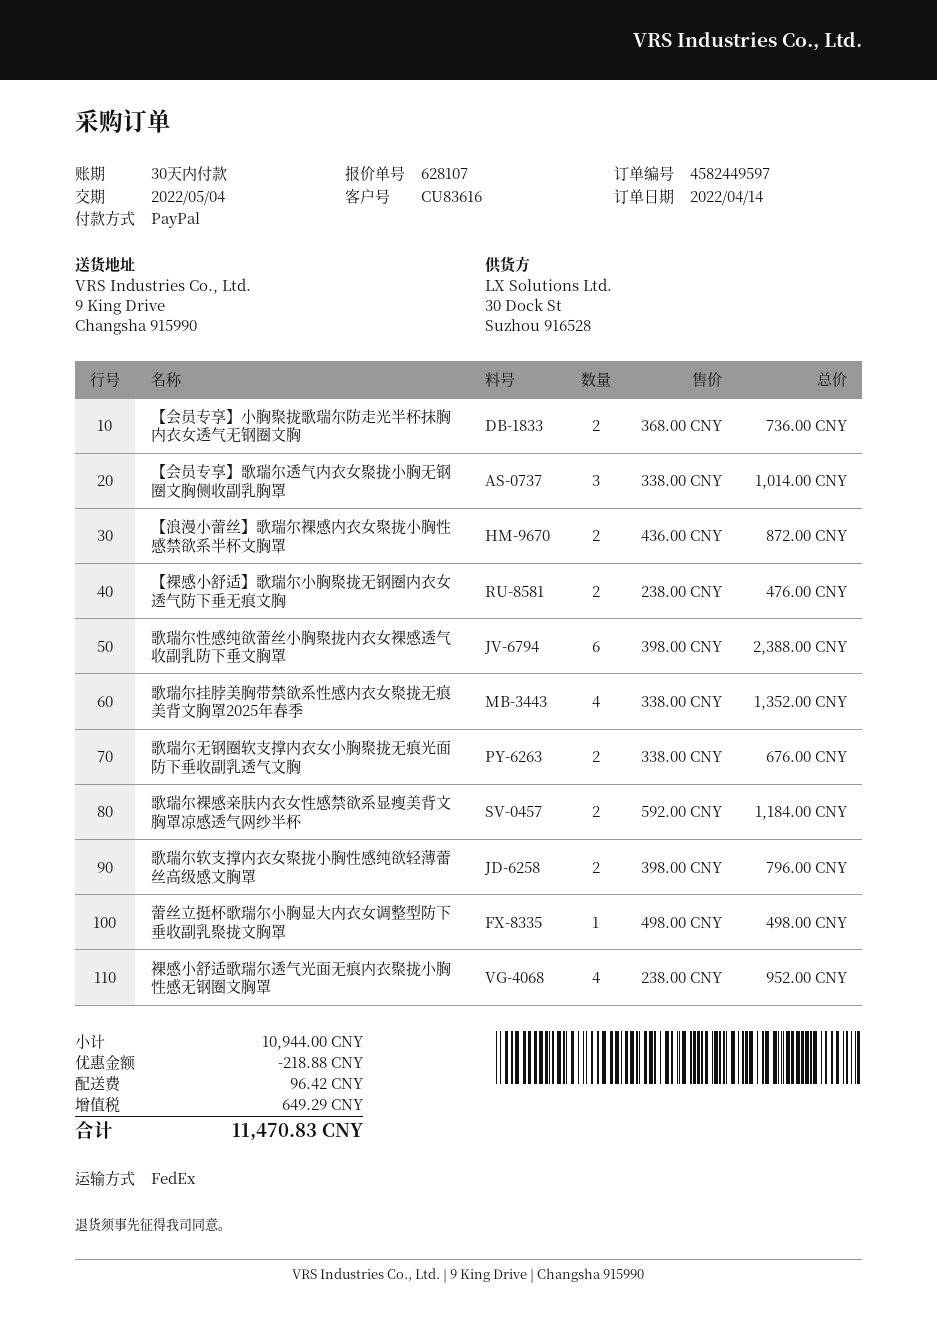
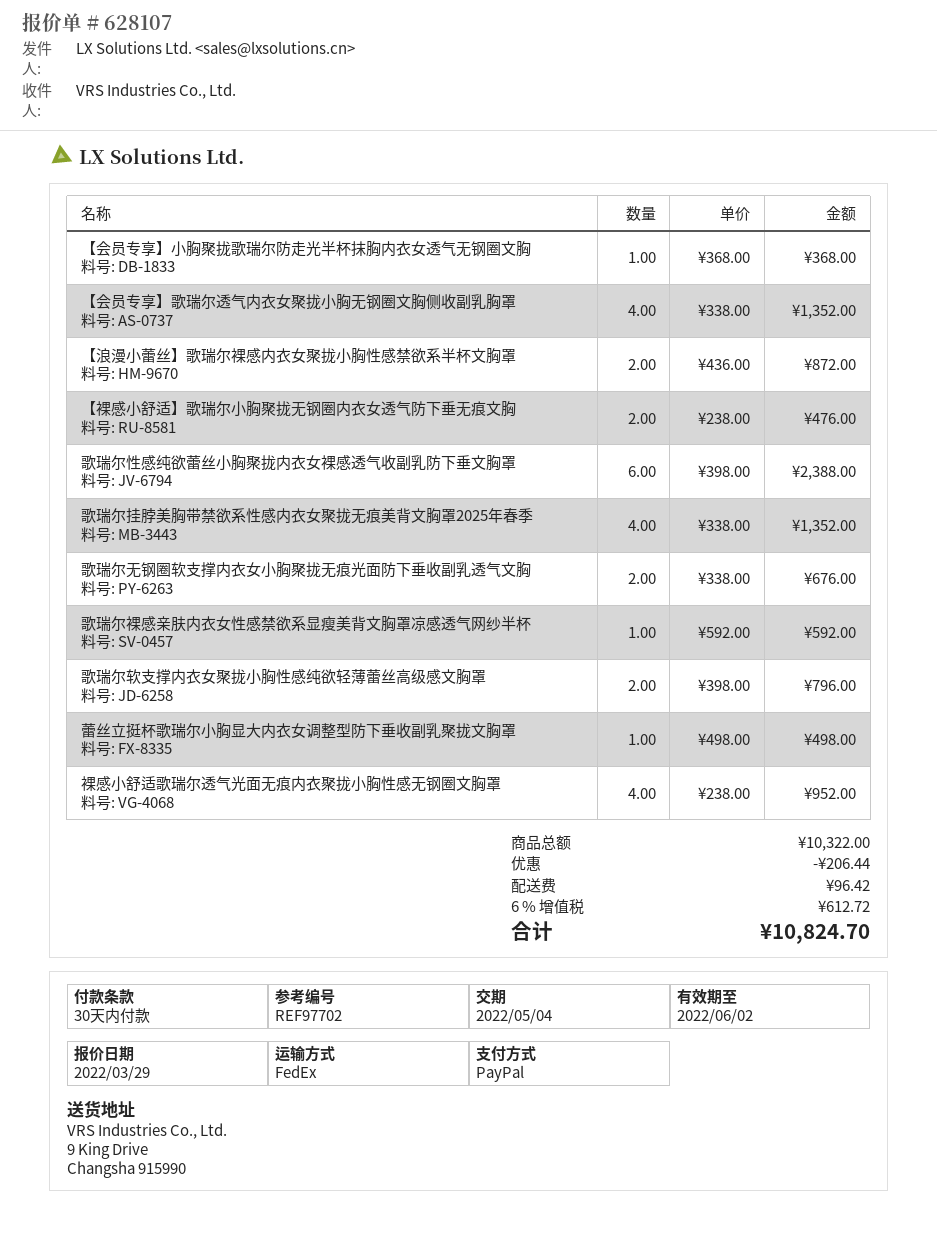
【会员专享】小胸聚拢歌瑞尔防走光半杯抹胸内衣女透气无钢圈文胸: 2 x 368.00 = 736.00 -> 1 x 368.00 = 368.00
【会员专享】歌瑞尔透气内衣女聚拢小胸无钢圈文胸侧收副乳胸罩: 3 x 338.00 = 1014.00 -> 4 x 338.00 = 1352.00
歌瑞尔裸感亲肤内衣女性感禁欲系显瘦美背文胸罩凉感透气网纱半杯: 2 x 592.00 = 1184.00 -> 1 x 592.00 = 592.00
subtotal: 10944.00 -> 10322.00
discount: 218.88 -> 206.44
tax: 649.29 -> 612.72
total: 11470.83 -> 10824.70

